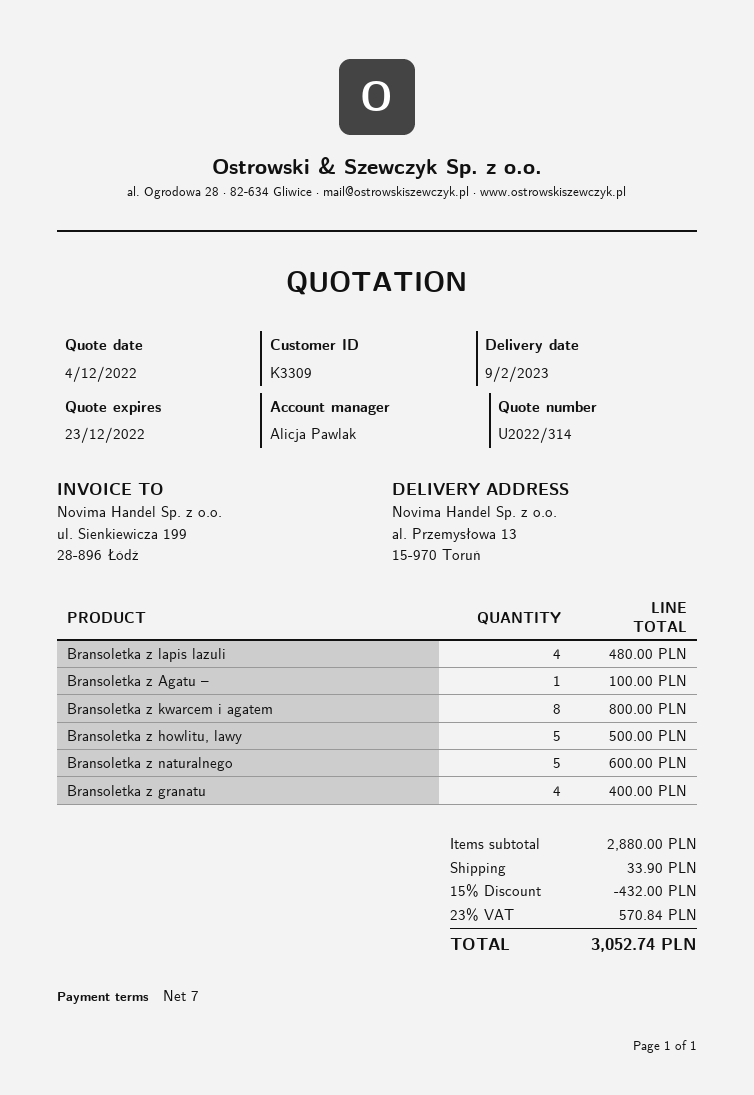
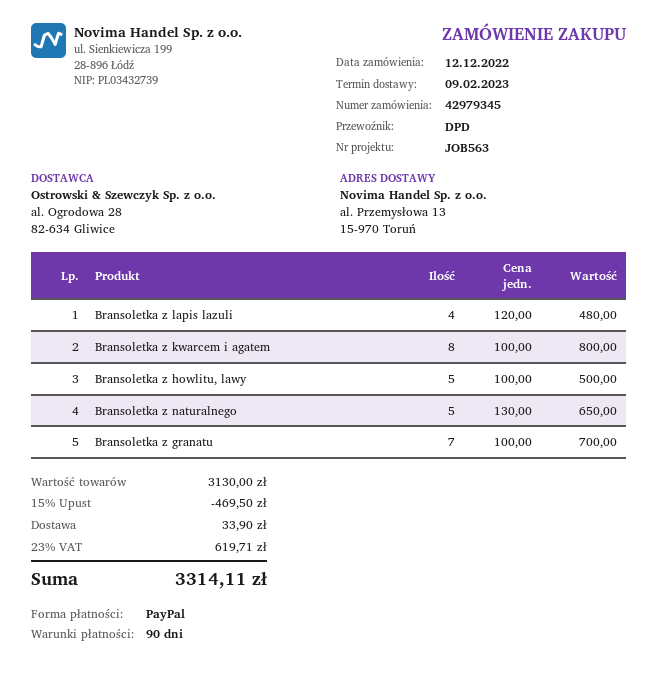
payment terms: 7 days -> 90 days
Bransoletka z Agatu –: 1 for 100.00 -> none
Bransoletka z naturalnego: 5 for 600.00 -> 5 for 650.00
Bransoletka z granatu: 4 for 400.00 -> 7 for 700.00
subtotal: 2880.00 -> 3130.00
discount: 15% = 432.00 -> 15% = 469.50
tax: 23% = 570.84 -> 23% = 619.71
total: 3052.74 -> 3314.11

